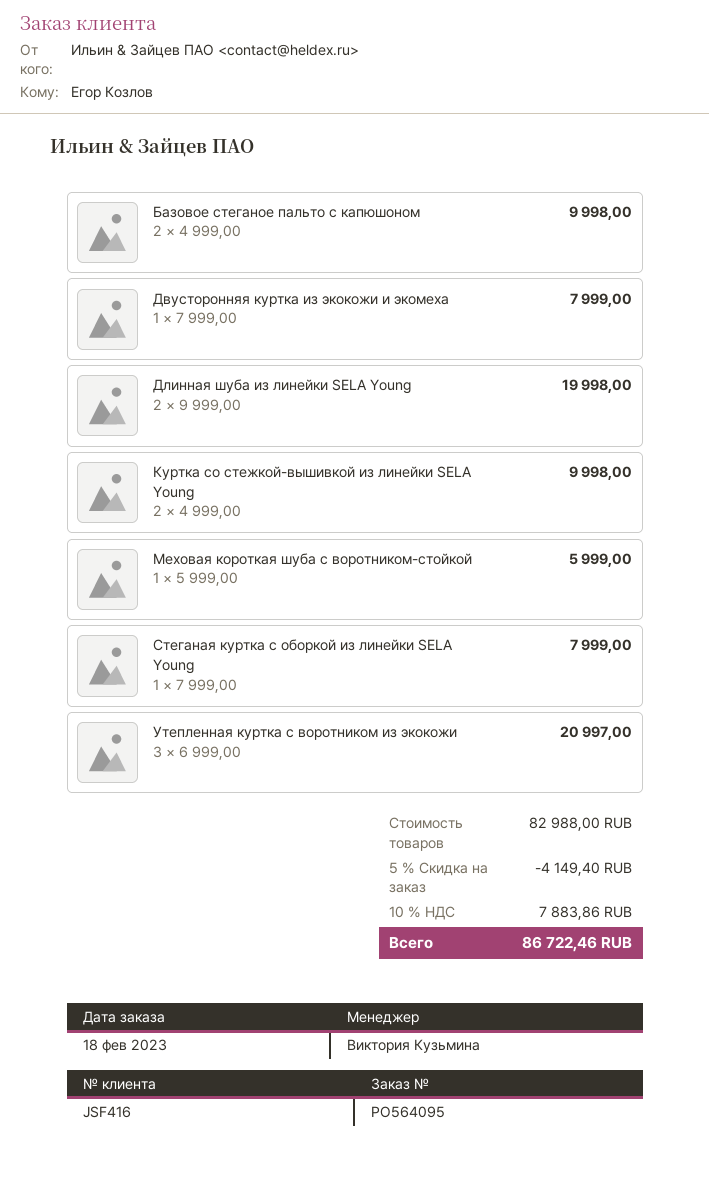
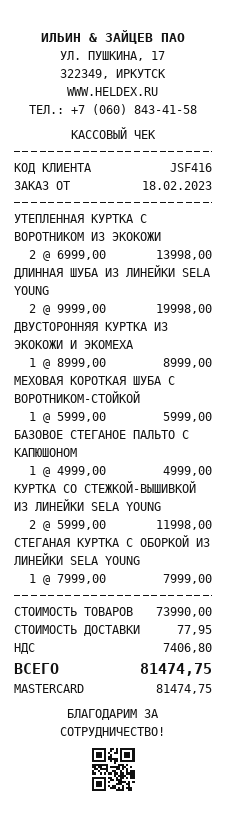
Базовое стеганое пальто с капюшоном: 2 x 4999.00 = 9998.00 -> 1 x 4999.00 = 4999.00
Двусторонняя куртка из экокожи и экомеха: 1 x 7999.00 = 7999.00 -> 1 x 8999.00 = 8999.00
Куртка со стежкой-вышивкой из линейки SELA Young: 2 x 4999.00 = 9998.00 -> 2 x 5999.00 = 11998.00
Утепленная куртка с воротником из экокожи: 3 x 6999.00 = 20997.00 -> 2 x 6999.00 = 13998.00
subtotal: 82988.00 -> 73990.00
discount: 5% = 4149.40 -> none
shipping: none -> 77.95
tax: 7883.86 -> 7406.80
total: 86722.46 -> 81474.75

